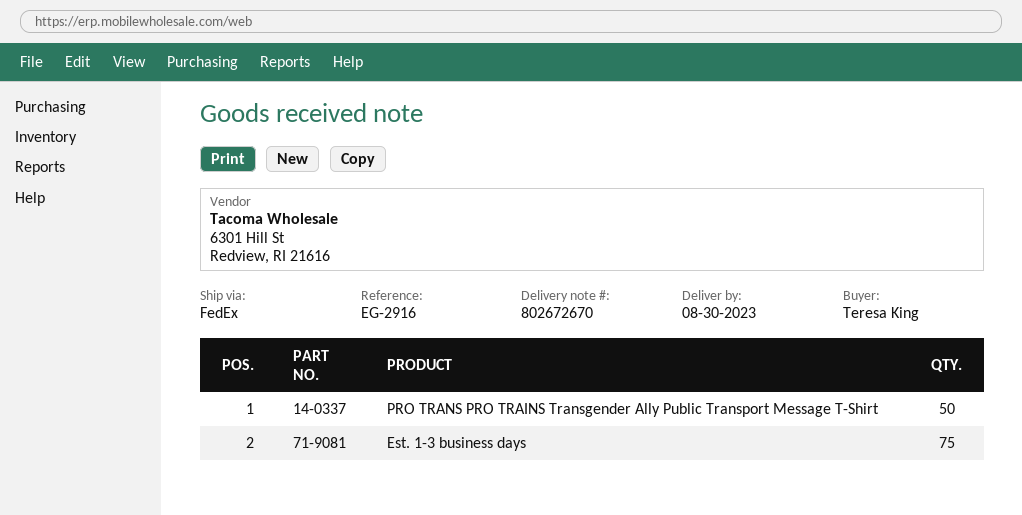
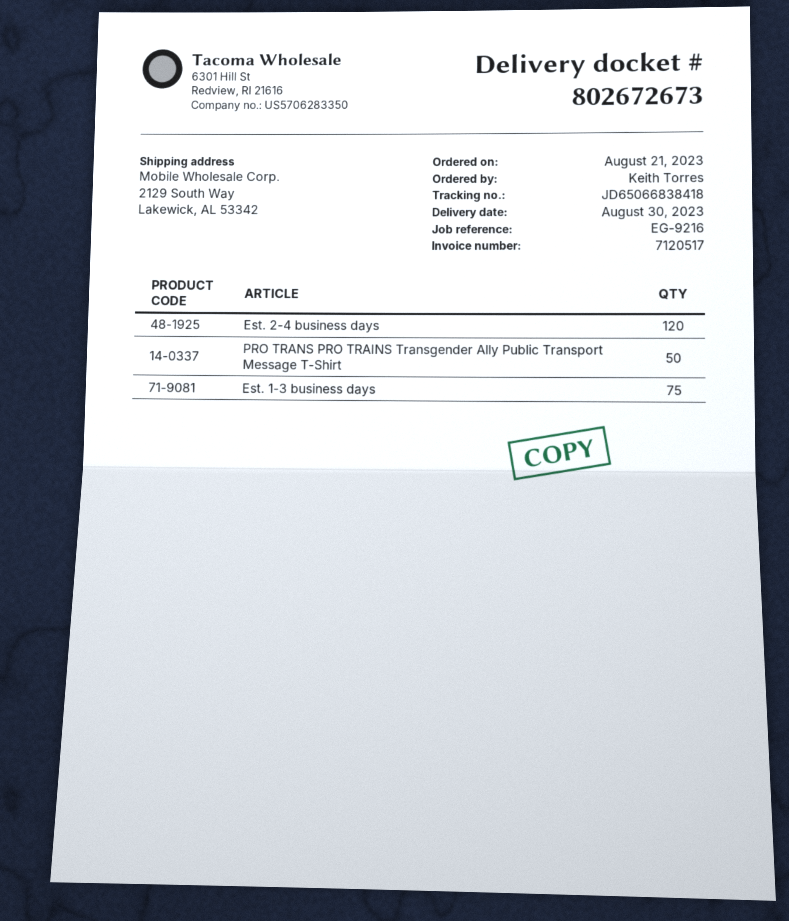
delivery note number: 802672670 -> 802672673
reference: EG-2916 -> EG-9216
ordered by: Teresa King -> Keith Torres
Est. 2-4 business days: none -> 120

